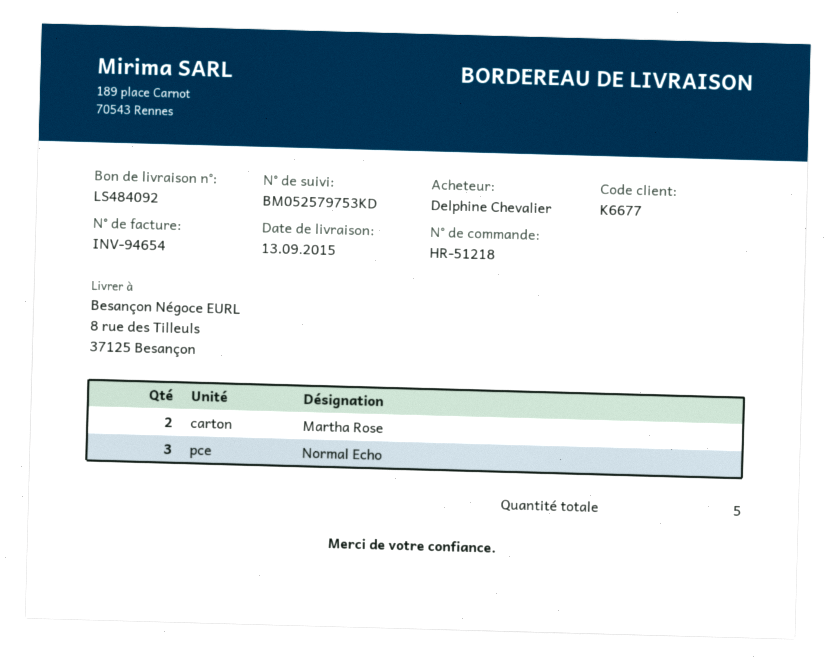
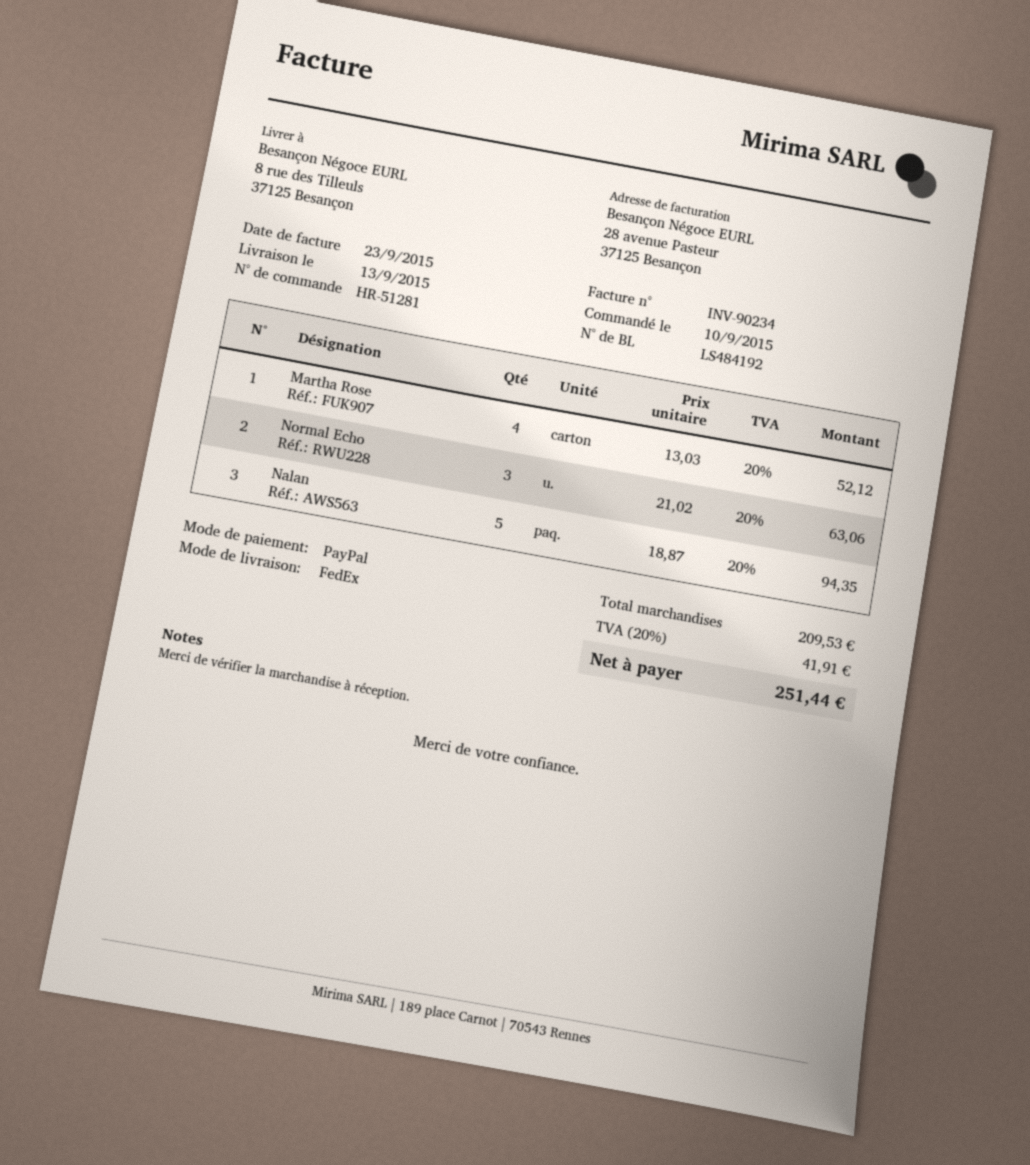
order number: HR-51218 -> HR-51281
delivery note number: LS484092 -> LS484192
invoice number: INV-94654 -> INV-90234
Martha Rose: 2 -> 4
Nalan: none -> 5

